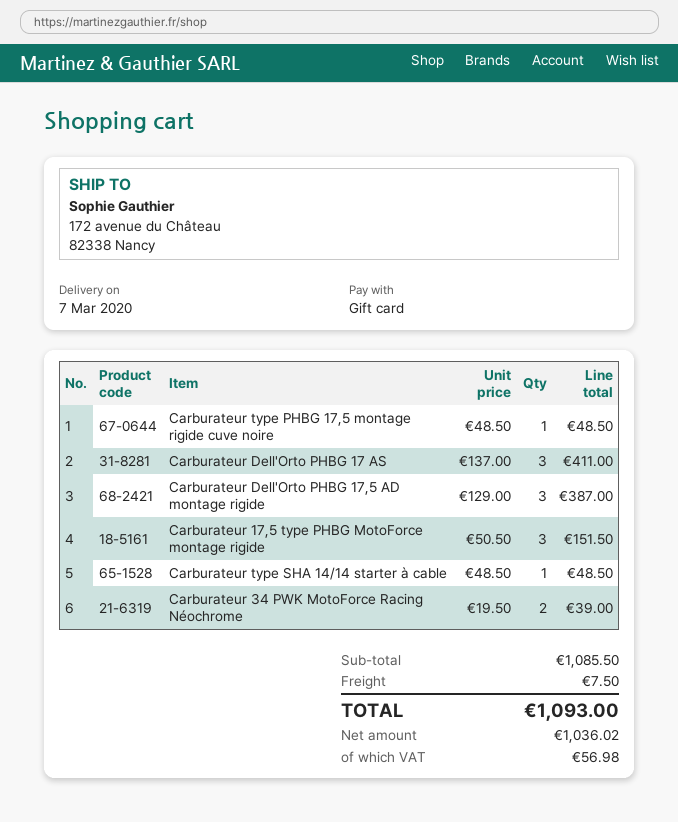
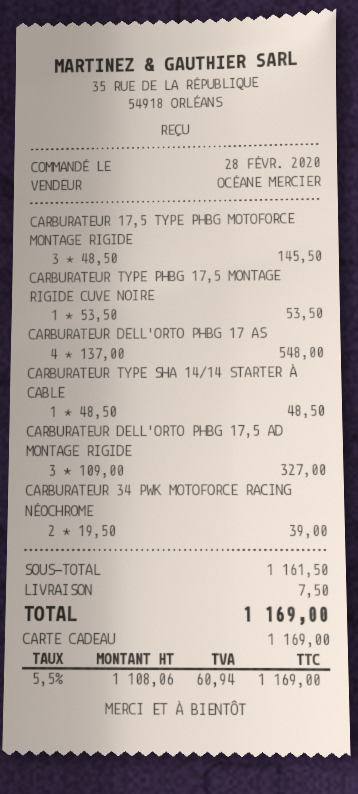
Carburateur type PHBG 17,5 montage rigide cuve noire: 1 x 48.50 = 48.50 -> 1 x 53.50 = 53.50
Carburateur Dell'Orto PHBG 17 AS: 3 x 137.00 = 411.00 -> 4 x 137.00 = 548.00
Carburateur Dell'Orto PHBG 17,5 AD montage rigide: 3 x 129.00 = 387.00 -> 3 x 109.00 = 327.00
Carburateur 17,5 type PHBG MotoForce montage rigide: 3 x 50.50 = 151.50 -> 3 x 48.50 = 145.50
subtotal: 1085.50 -> 1161.50
net: 1036.02 -> 1108.06
tax: 56.98 -> 60.94
total: 1093.00 -> 1169.00

